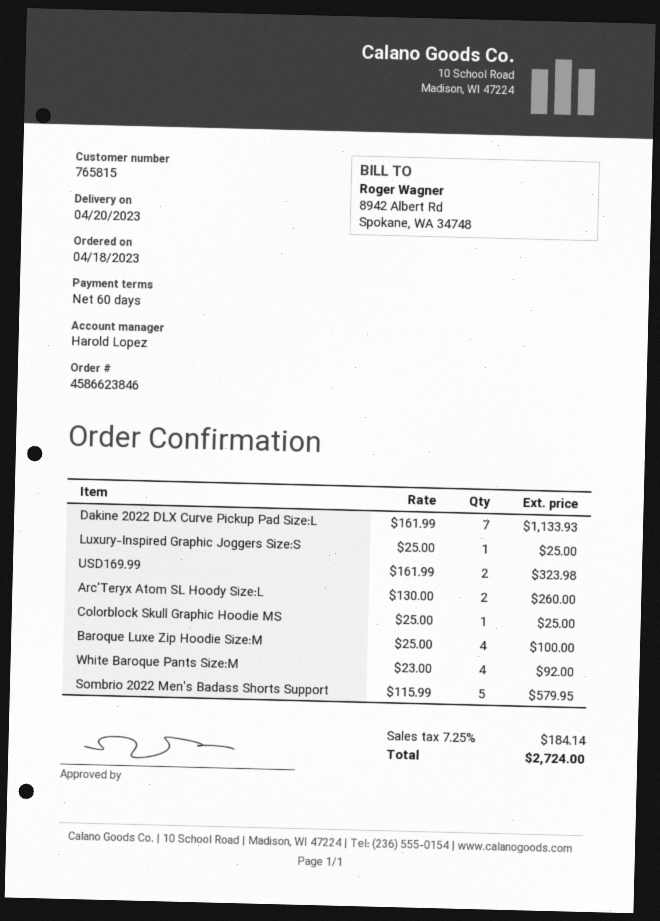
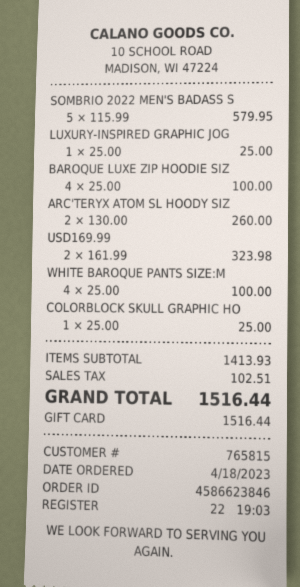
Dakine 2022 DLX Curve Pickup Pad Size:L: 7 x 161.99 = 1133.93 -> none
White Baroque Pants Size:M: 4 x 23.00 = 92.00 -> 4 x 25.00 = 100.00
tax: 184.14 -> 102.51
total: 2724.00 -> 1516.44

